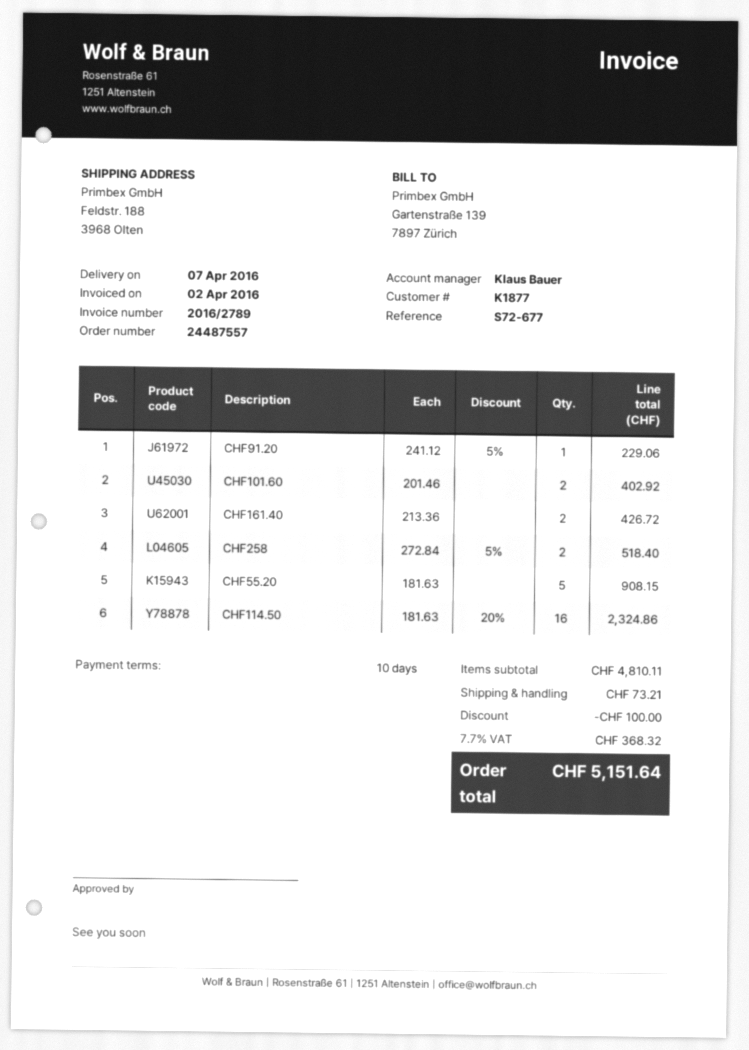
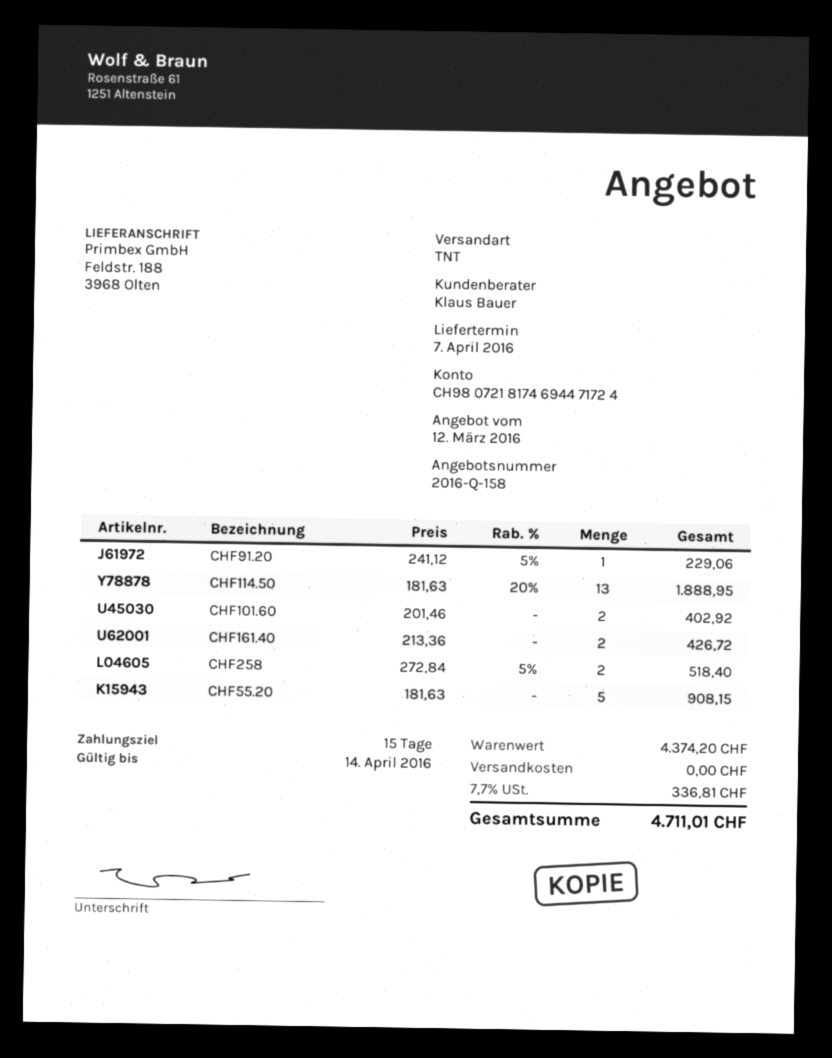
payment terms: 10 days -> 15 days
CHF114.50: 16 x 181.63 - 20% = 2324.86 -> 13 x 181.63 - 20% = 1888.95
subtotal: 4810.11 -> 4374.20
discount: 100.00 -> none
shipping: 73.21 -> 0.00
tax: 7.7% = 368.32 -> 7.7% = 336.81
total: 5151.64 -> 4711.01

